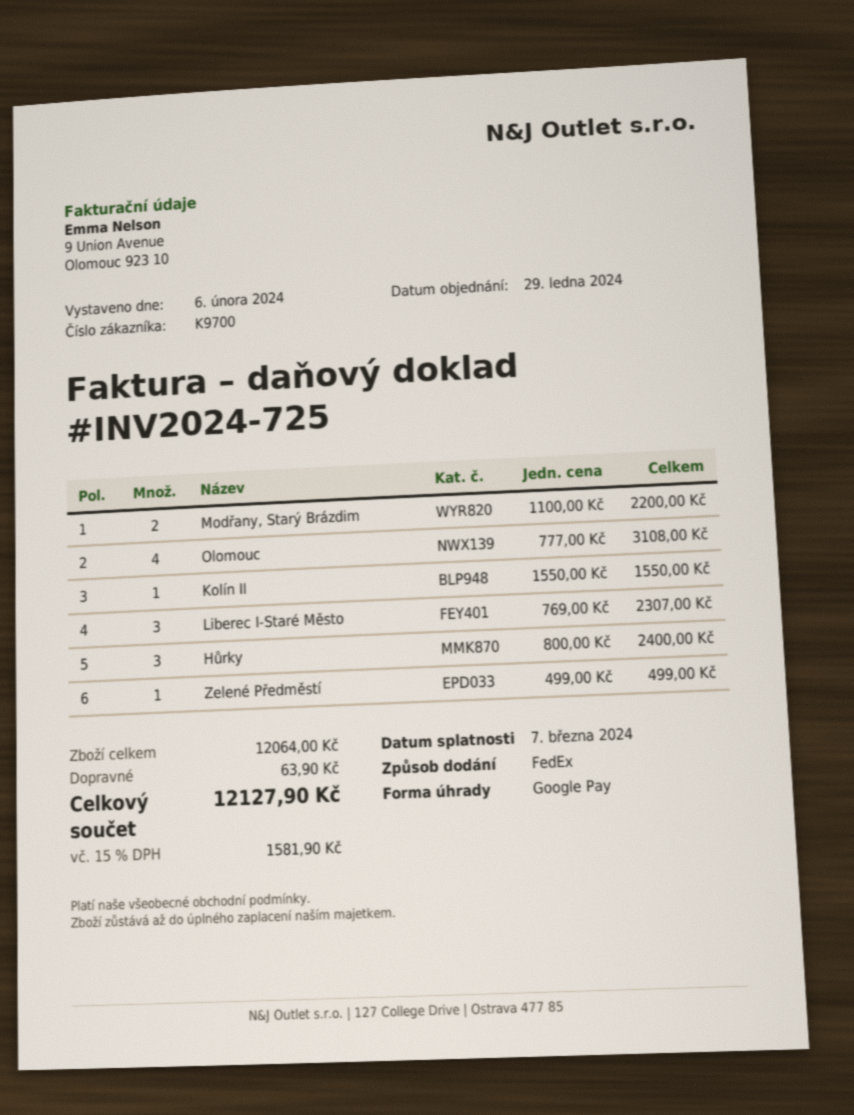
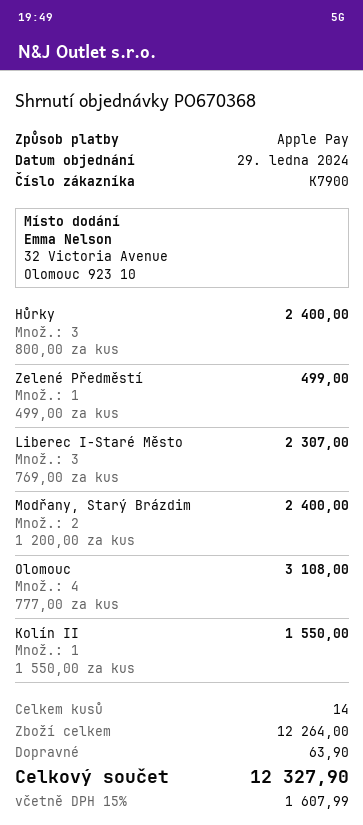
customer number: K9700 -> K7900
payment method: Google Pay -> Apple Pay
Modřany, Starý Brázdim: 2 x 1100.00 = 2200.00 -> 2 x 1200.00 = 2400.00
subtotal: 12064.00 -> 12264.00
tax: 15% = 1581.90 -> 15% = 1607.99
total: 12127.90 -> 12327.90

